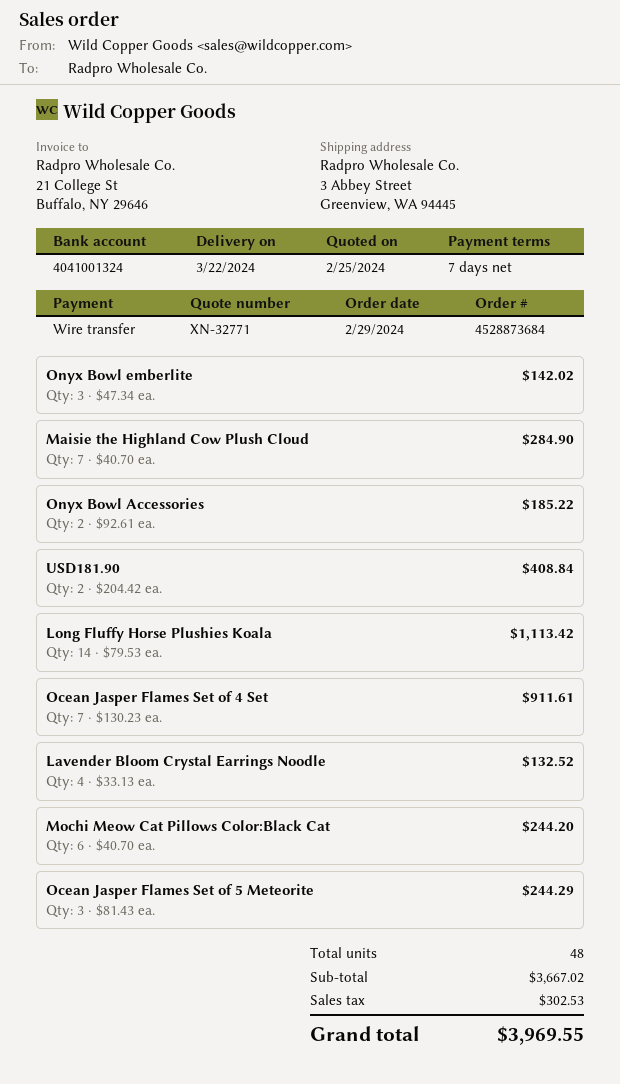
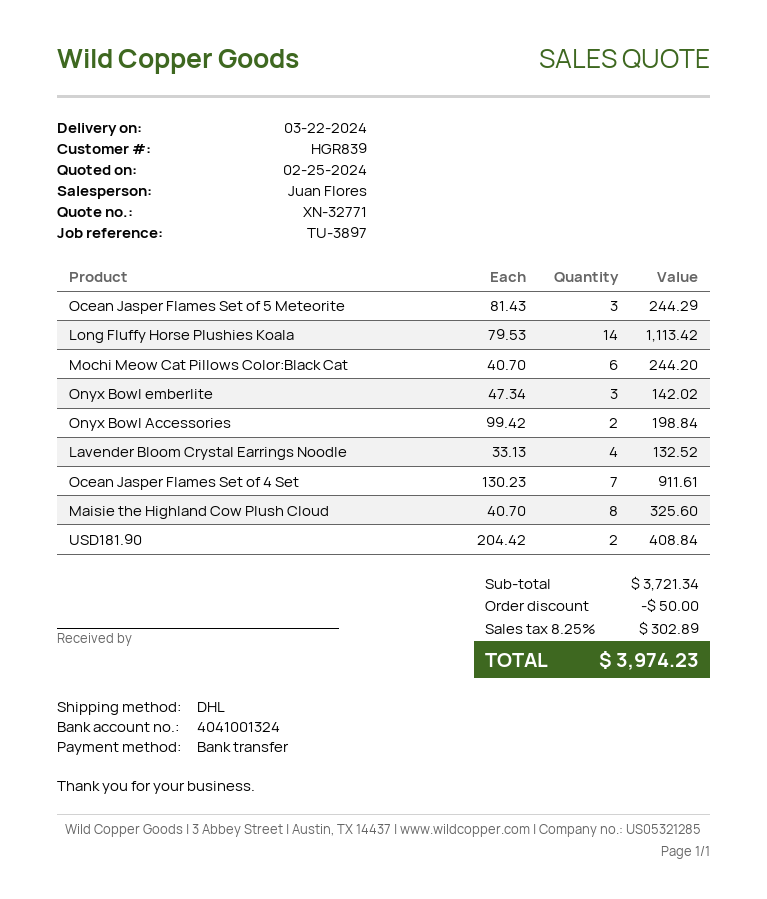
Maisie the Highland Cow Plush Cloud: 7 x 40.70 = 284.90 -> 8 x 40.70 = 325.60
Onyx Bowl Accessories: 2 x 92.61 = 185.22 -> 2 x 99.42 = 198.84
subtotal: 3667.02 -> 3721.34
discount: none -> 50.00
tax: 302.53 -> 302.89
total: 3969.55 -> 3974.23

